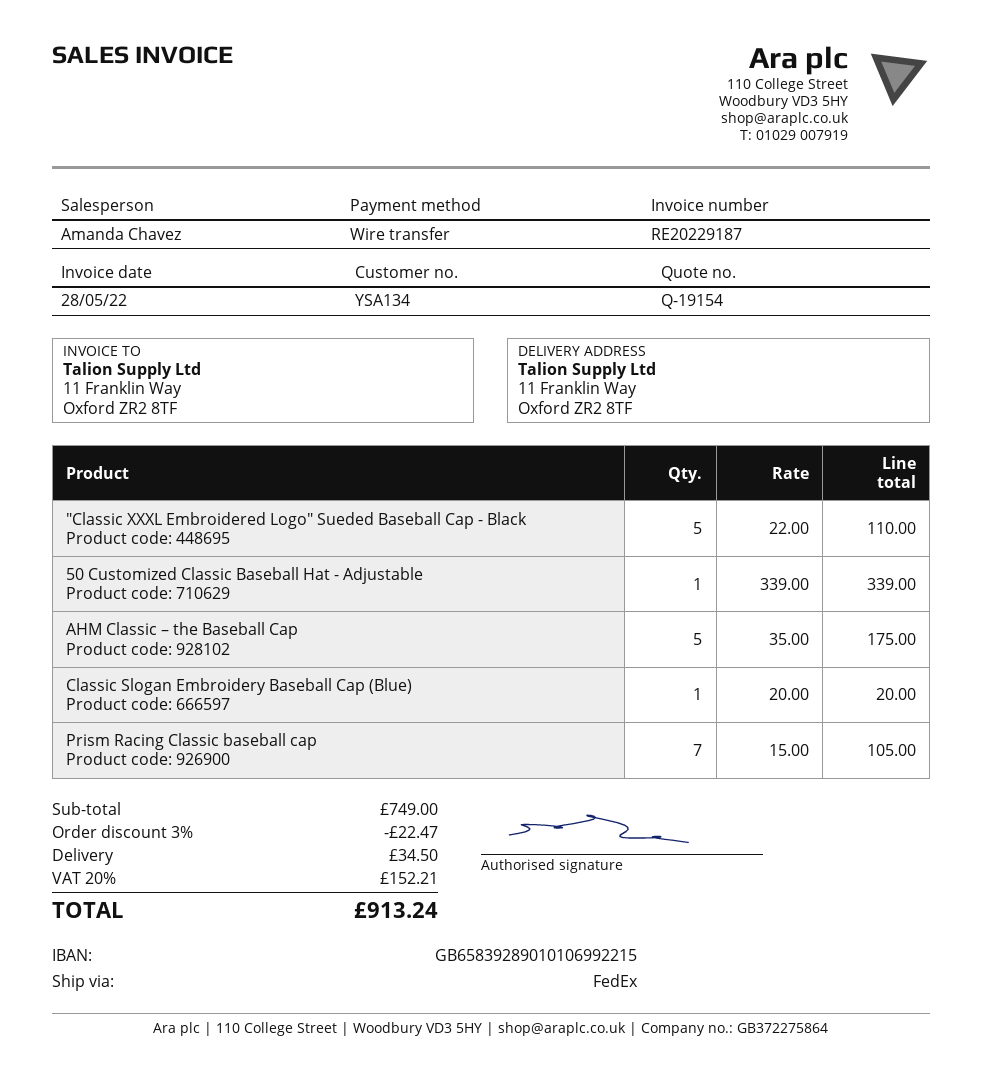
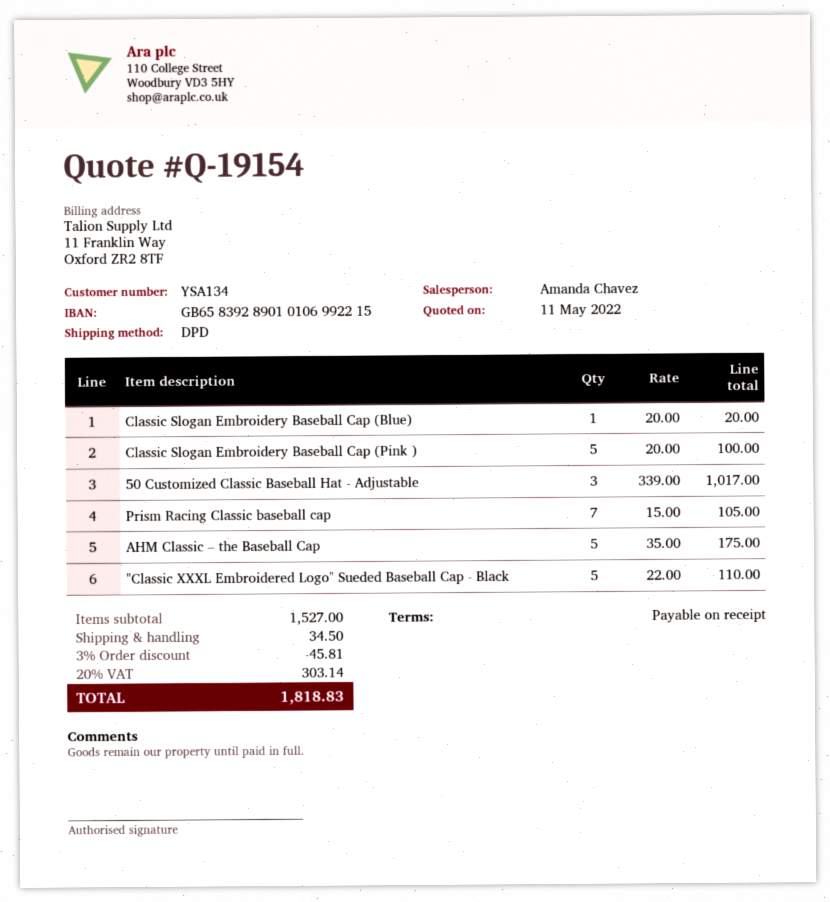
shipping method: FedEx -> DPD
50 Customized Classic Baseball Hat - Adjustable: 1 x 339.00 = 339.00 -> 3 x 339.00 = 1017.00
Classic Slogan Embroidery Baseball Cap (Pink ): none -> 5 x 20.00 = 100.00
subtotal: 749.00 -> 1527.00
discount: 3% = 22.47 -> 3% = 45.81
tax: 20% = 152.21 -> 20% = 303.14
total: 913.24 -> 1818.83

